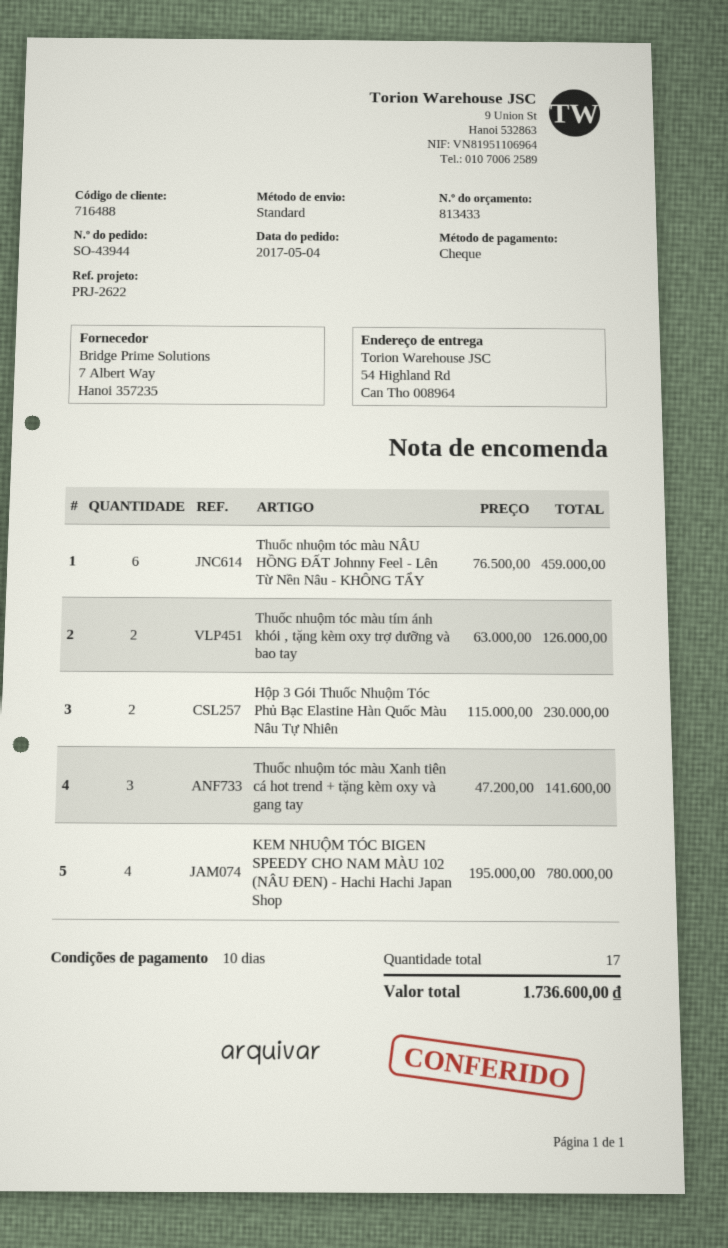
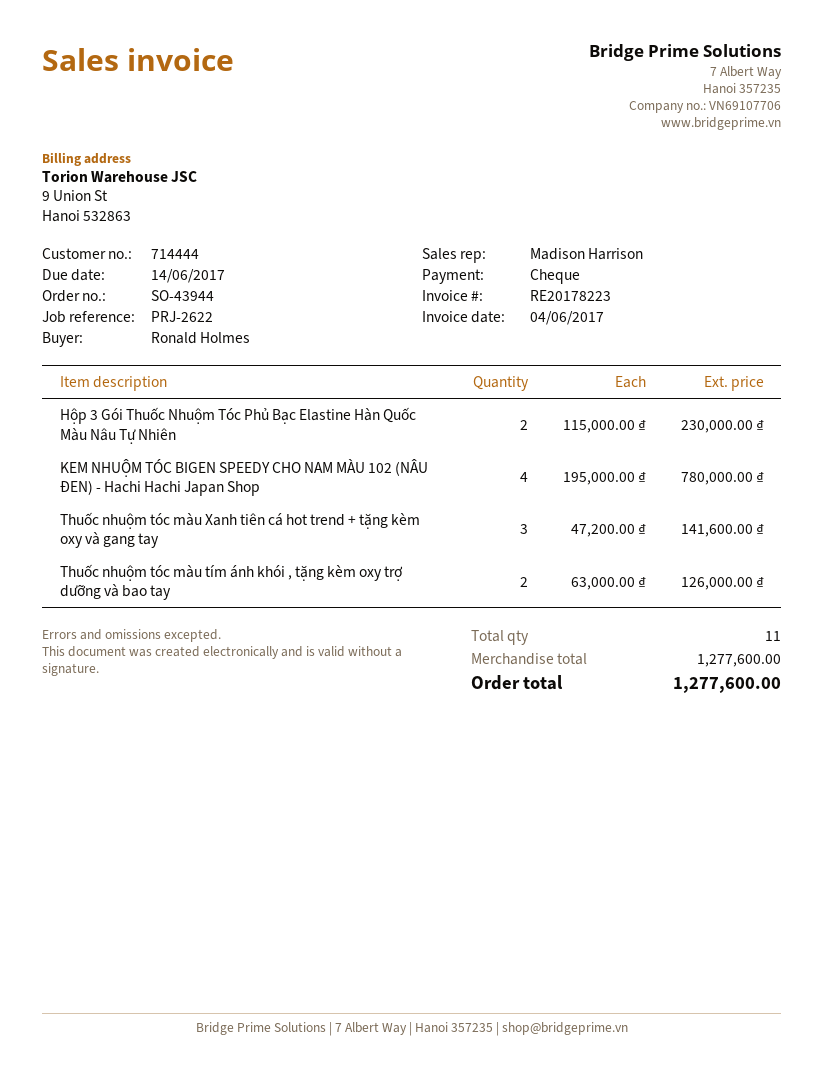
customer number: 716488 -> 714444
Thuốc nhuộm tóc màu NÂU HỒNG ĐẤT Johnny Feel - Lên Từ Nền Nâu - KHÔNG TẨY: 6 x 76500.00 = 459000.00 -> none
total quantity: 17 -> 11
total: 1736600.00 -> 1277600.00

